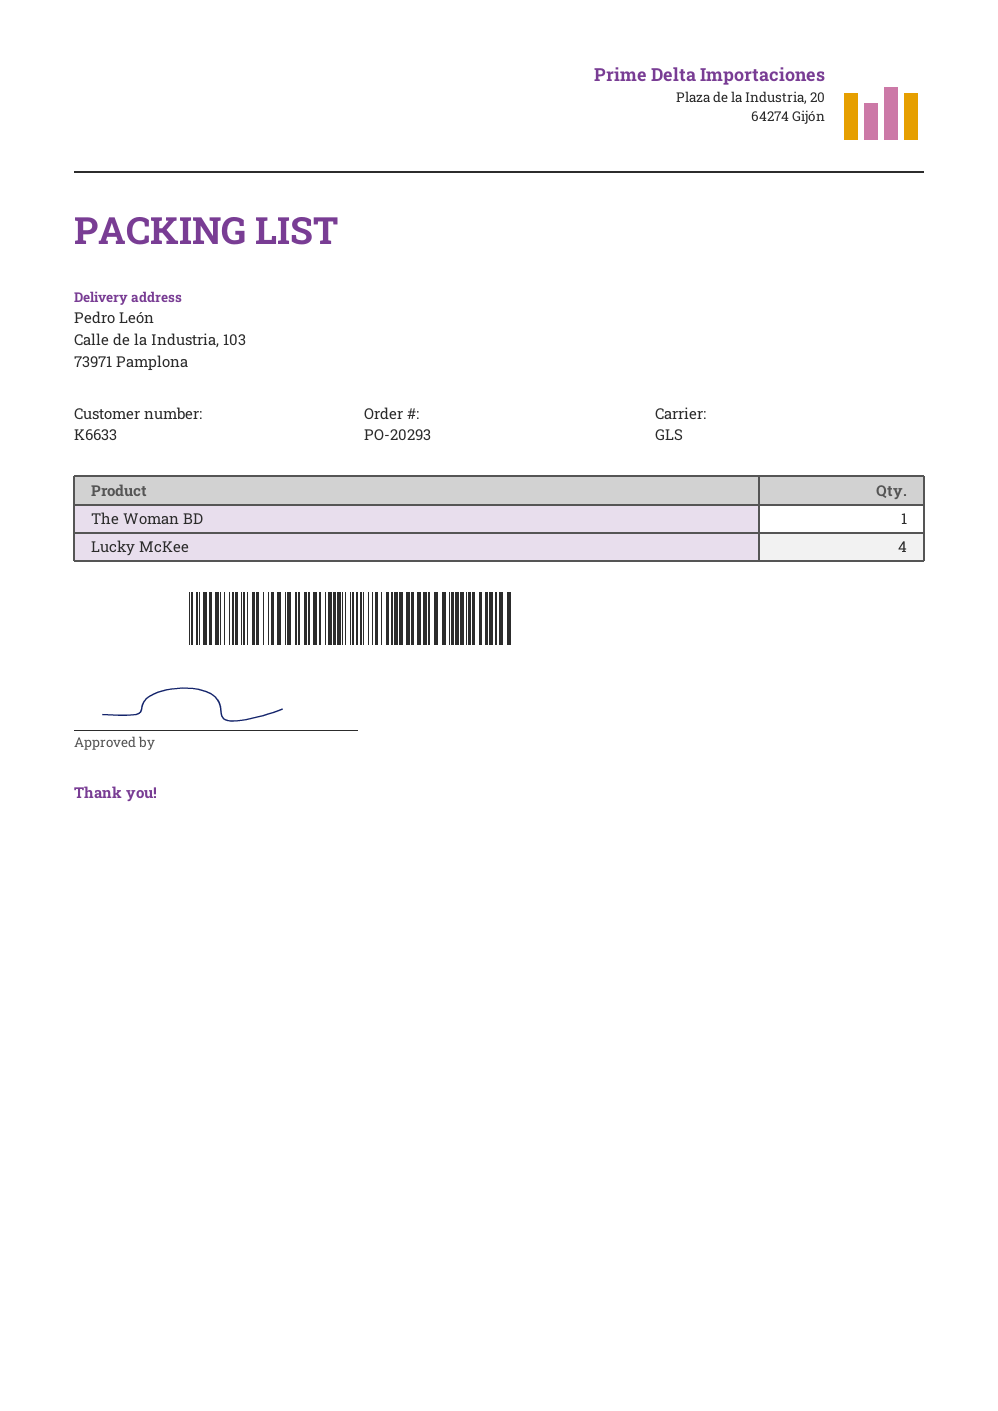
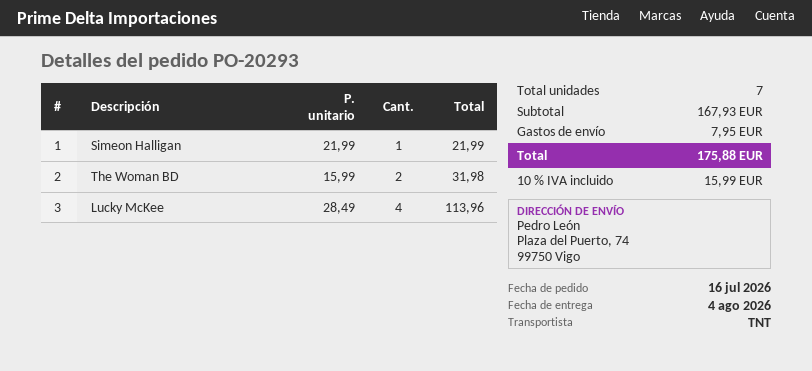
shipping method: GLS -> TNT
ship to: Calle de la Industria, 103, 73971 Pamplona -> Plaza del Puerto, 74, 99750 Vigo
The Woman BD: 1 -> 2
Simeon Halligan: none -> 1

